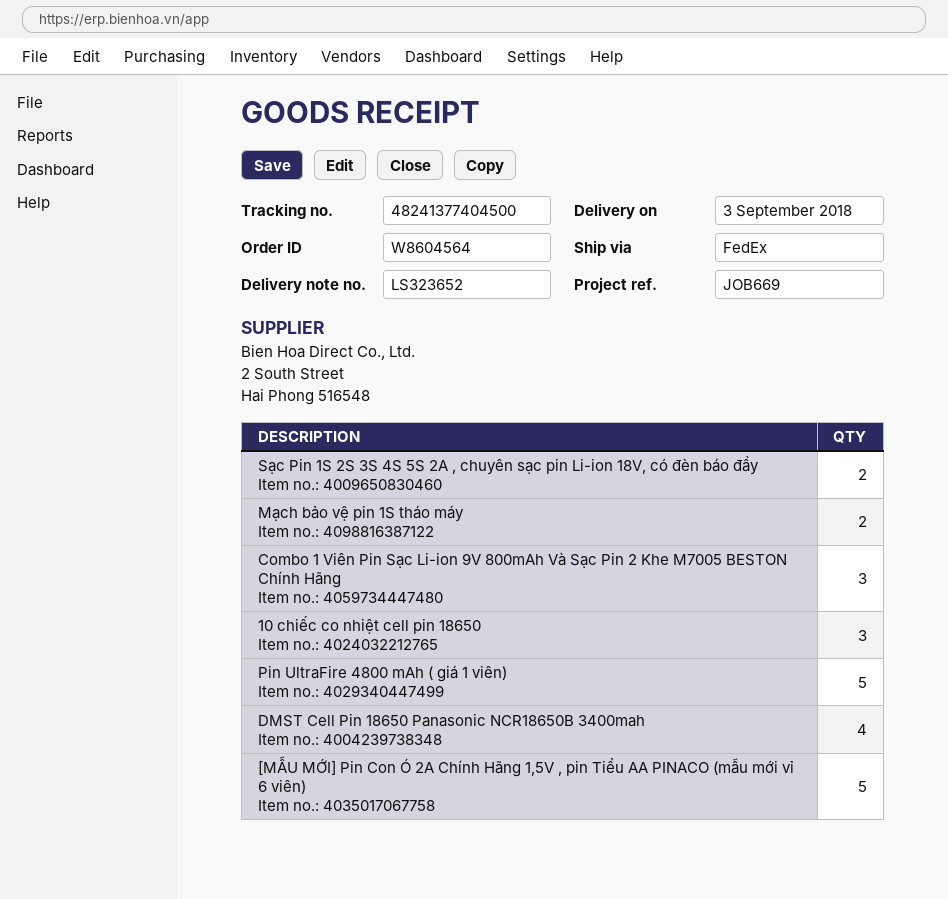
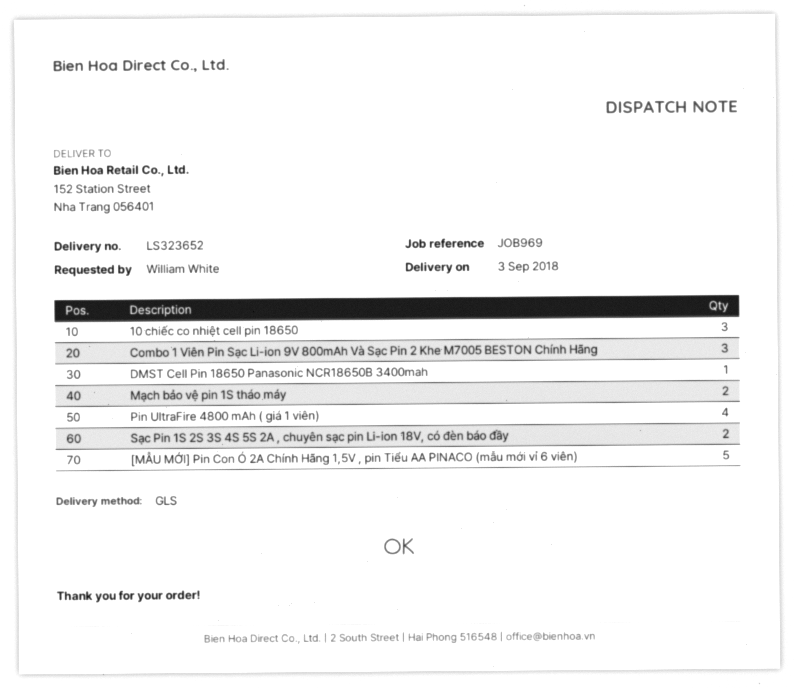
reference: JOB669 -> JOB969
shipping method: FedEx -> GLS
Pin UltraFire 4800 mAh ( giá 1 viên): 5 -> 4
DMST Cell Pin 18650 Panasonic NCR18650B 3400mah: 4 -> 1

